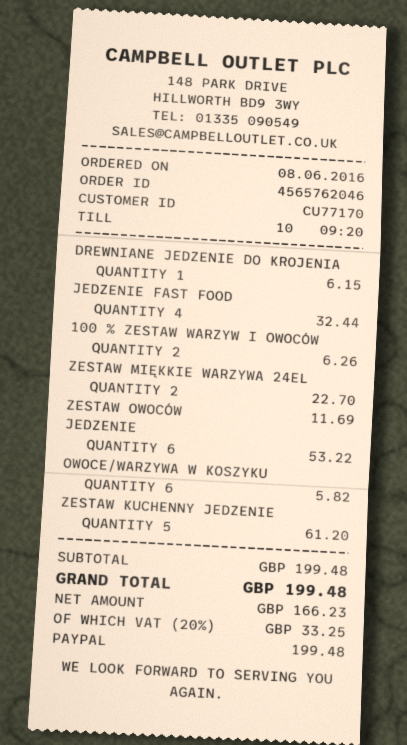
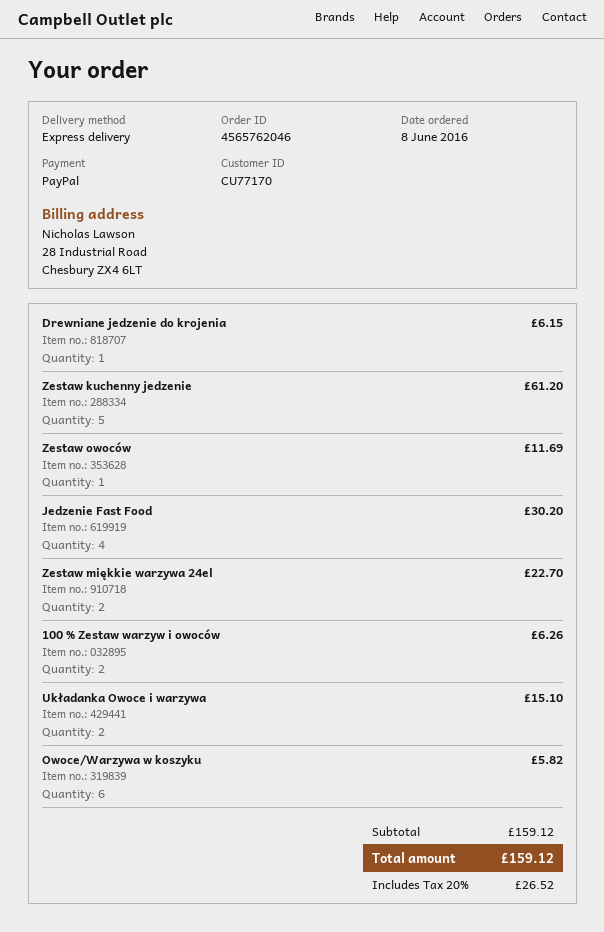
JEDZENIE FAST FOOD: 4 for 32.44 -> 4 for 30.20
JEDZENIE: 6 for 53.22 -> none
Układanka Owoce i warzywa: none -> 2 for 15.10
subtotal: 199.48 -> 159.12
tax: 20% = 33.25 -> 20% = 26.52
total: 199.48 -> 159.12

